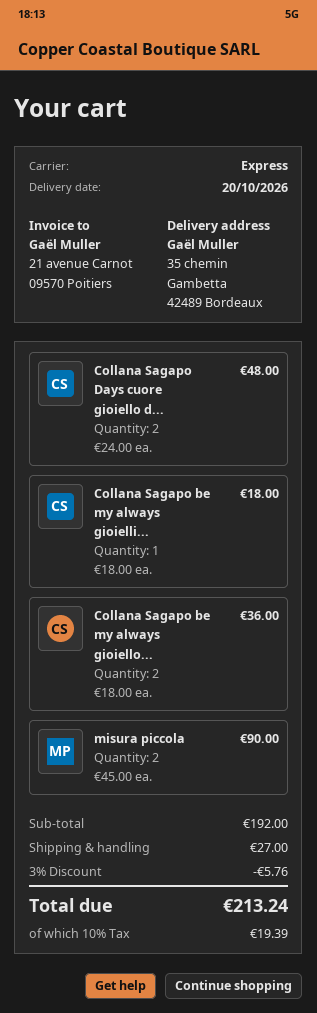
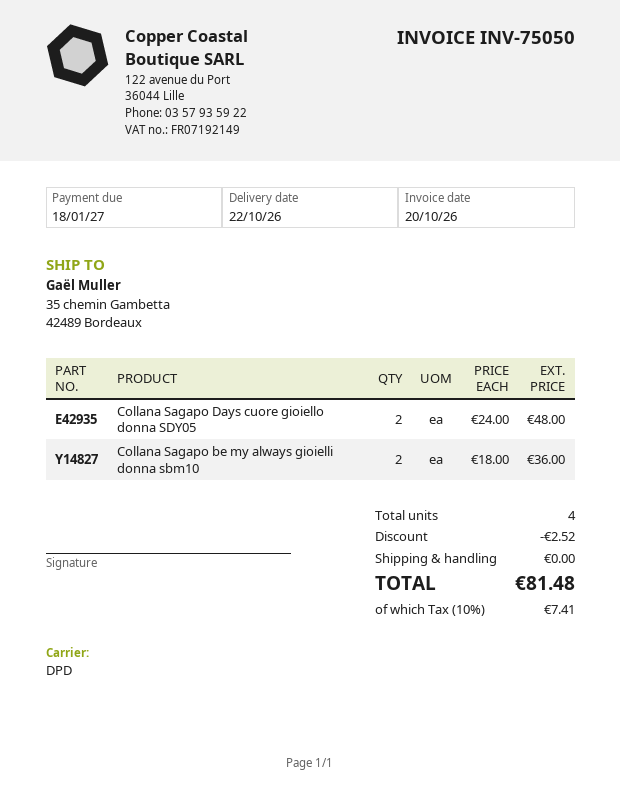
delivery date: 2026-10-20 -> 2026-10-22
shipping method: express -> DPD
Collana Sagapo be my always gioielli...: 1 x 18.00 = 18.00 -> 2 x 18.00 = 36.00
Collana Sagapo be my always gioiello...: 2 x 18.00 = 36.00 -> none
misura piccola: 2 x 45.00 = 90.00 -> none
discount: 5.76 -> 2.52
shipping: 27.00 -> 0.00
tax: 10% = 19.39 -> 10% = 7.41
total: 213.24 -> 81.48

